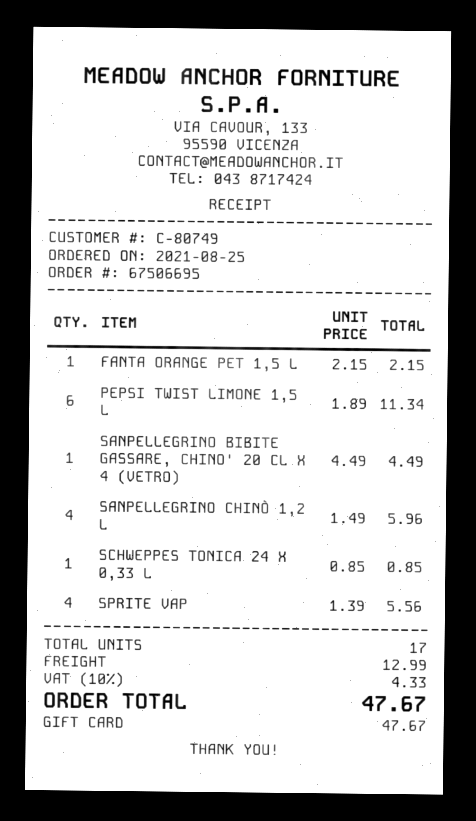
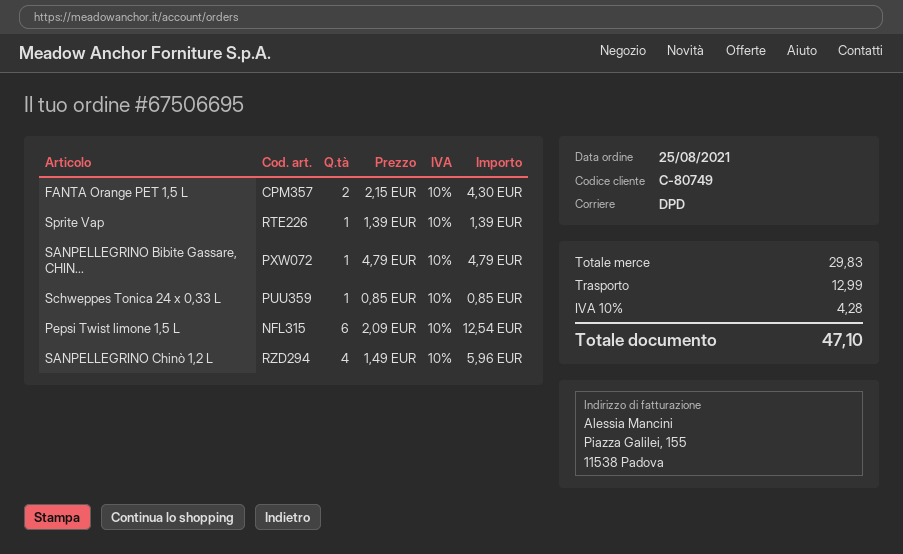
FANTA ORANGE PET 1,5 L: 1 x 2.15 = 2.15 -> 2 x 2.15 = 4.30
PEPSI TWIST LIMONE 1,5 L: 6 x 1.89 = 11.34 -> 6 x 2.09 = 12.54
SANPELLEGRINO BIBITE GASSARE, CHINO' 20 CL X 4 (VETRO): 1 x 4.49 = 4.49 -> 1 x 4.79 = 4.79
SPRITE VAP: 4 x 1.39 = 5.56 -> 1 x 1.39 = 1.39
tax: 10% = 4.33 -> 10% = 4.28
total: 47.67 -> 47.10

